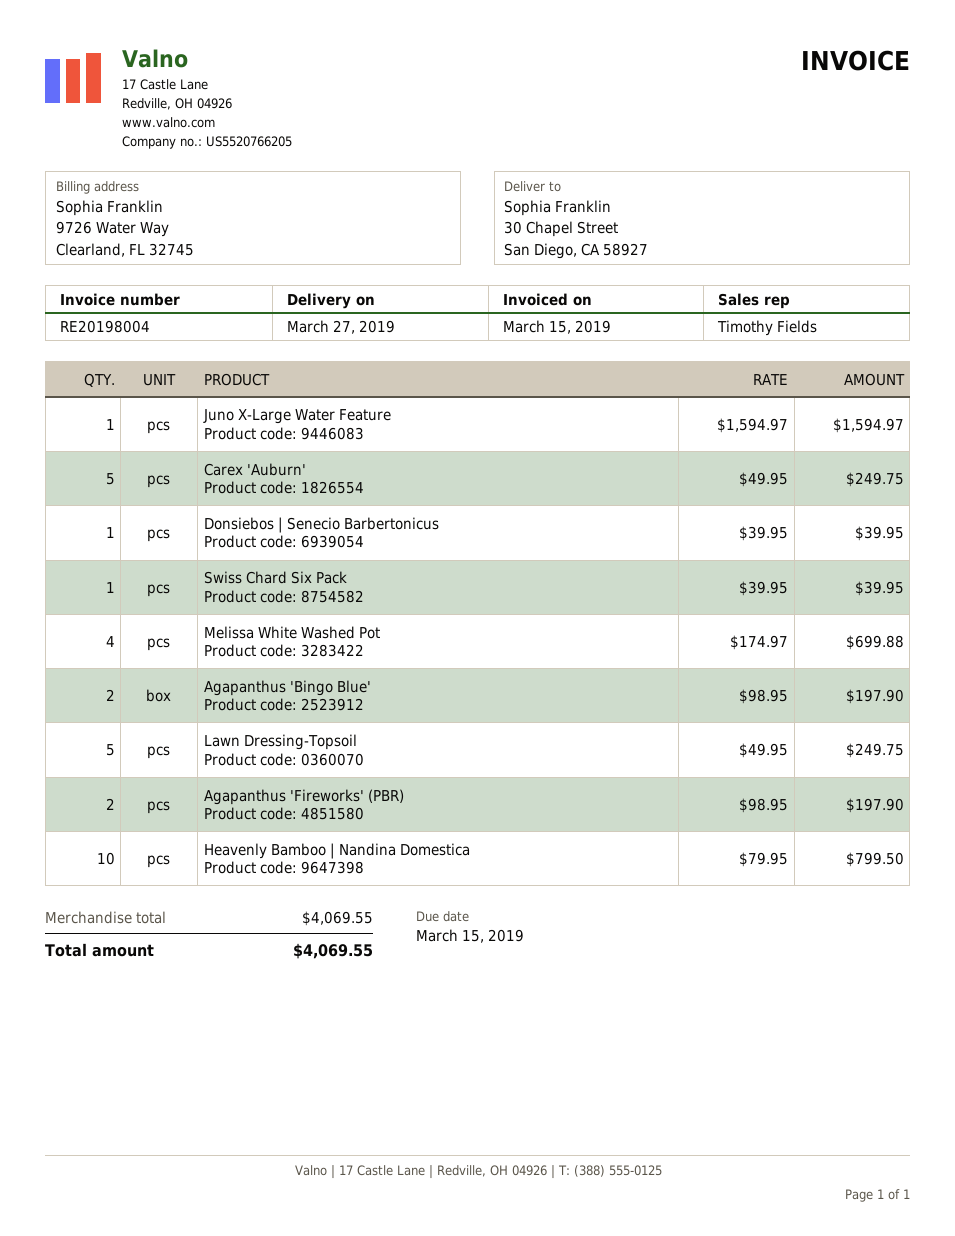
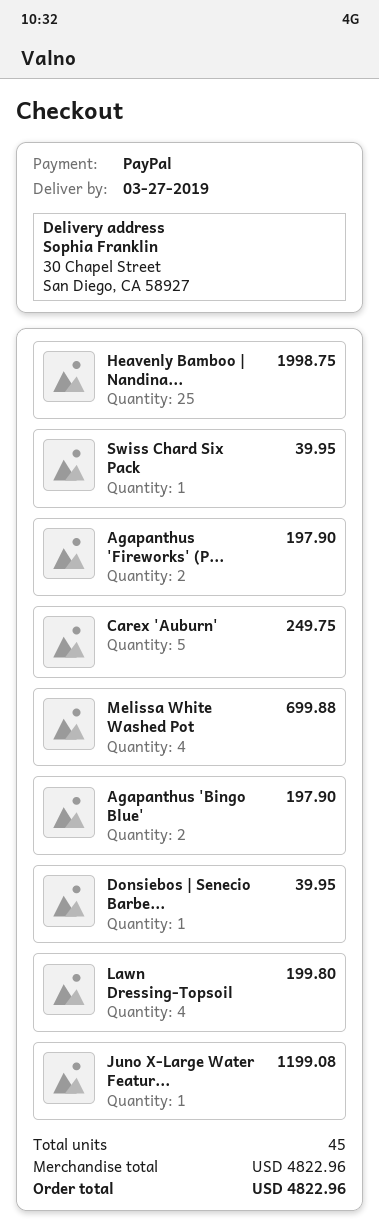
Juno X-Large Water Feature: 1 for 1594.97 -> 1 for 1199.08
Lawn Dressing-Topsoil: 5 for 249.75 -> 4 for 199.80
Heavenly Bamboo | Nandina Domestica: 10 for 799.50 -> 25 for 1998.75
subtotal: 4069.55 -> 4822.96
total: 4069.55 -> 4822.96

